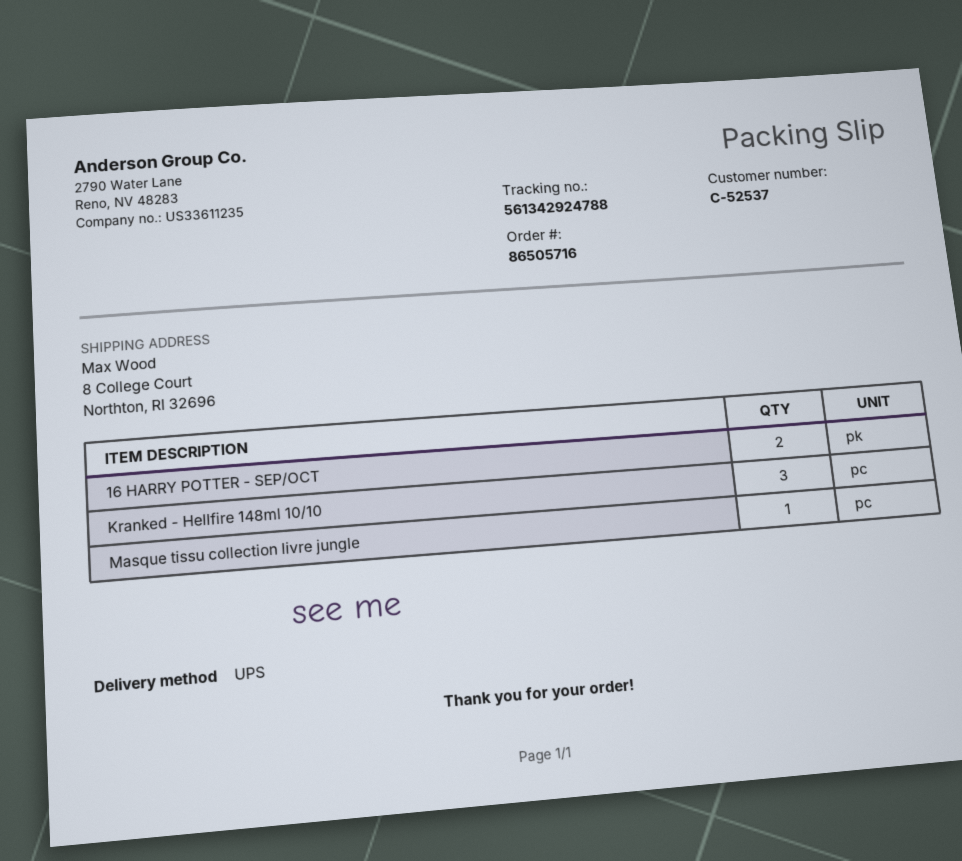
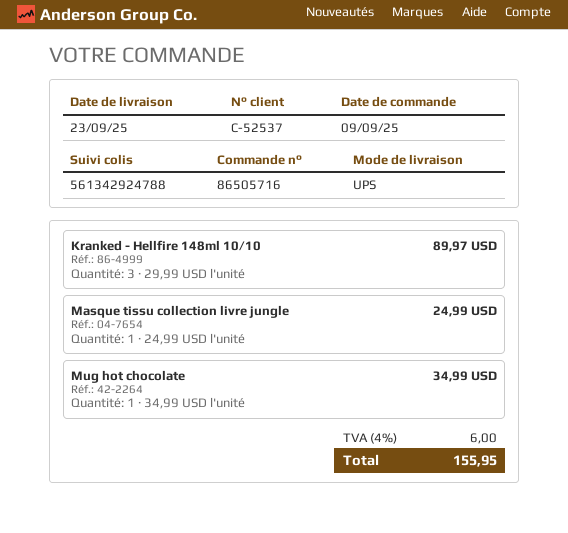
16 HARRY POTTER - SEP/OCT: 2 -> none
Mug hot chocolate: none -> 1

